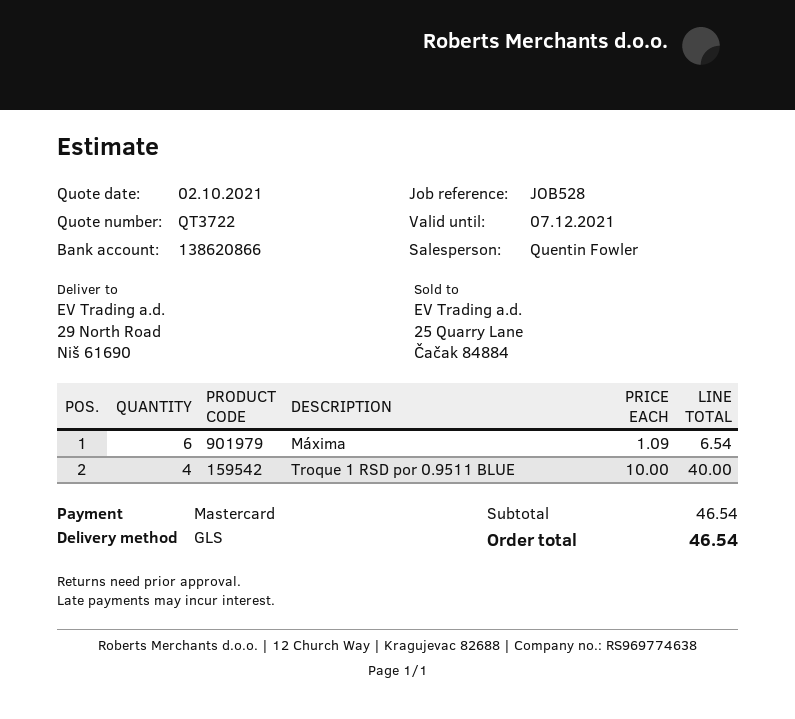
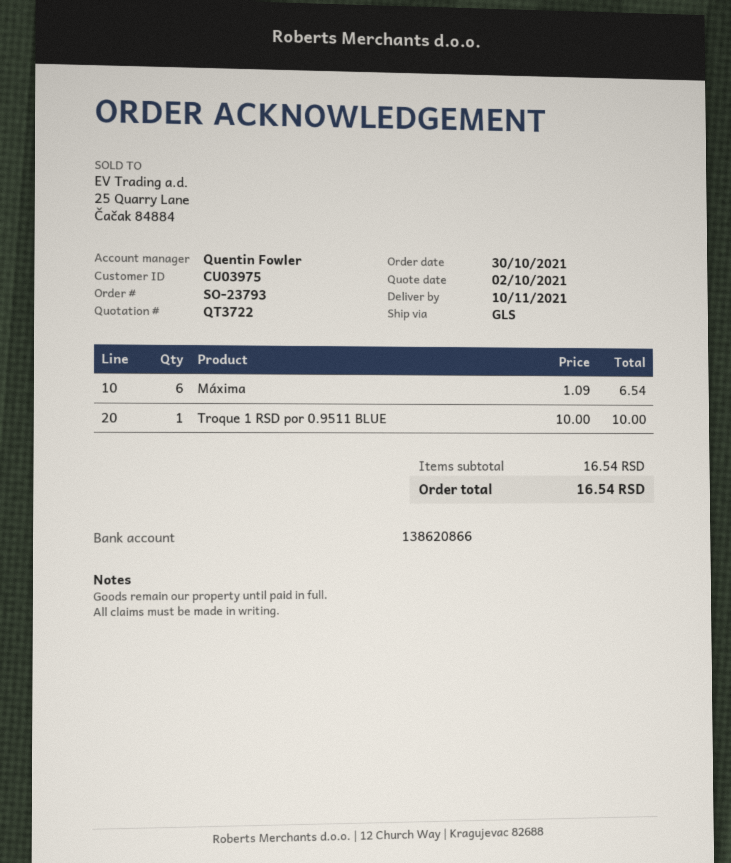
Troque 1 RSD por 0.9511 BLUE: 4 x 10.00 = 40.00 -> 1 x 10.00 = 10.00
subtotal: 46.54 -> 16.54
total: 46.54 -> 16.54

